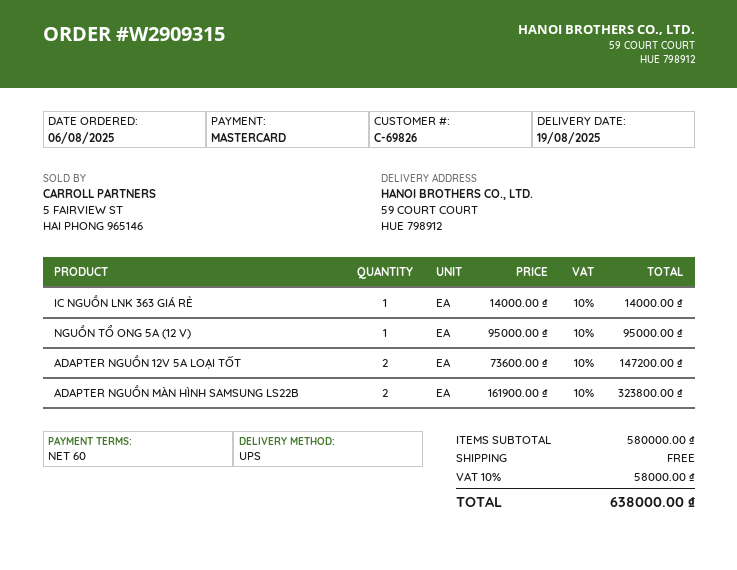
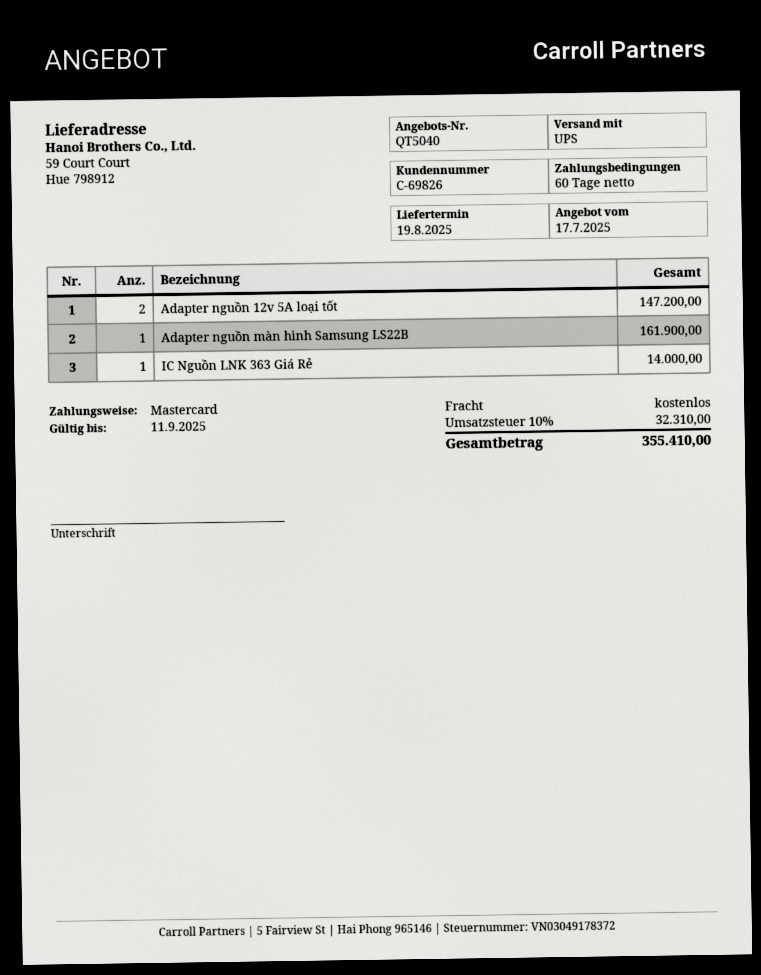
NGUỒN TỔ ONG 5A (12 V): 1 for 95000.00 -> none
ADAPTER NGUỒN MÀN HÌNH SAMSUNG LS22B: 2 for 323800.00 -> 1 for 161900.00
tax: 10% = 58000.00 -> 10% = 32310.00
total: 638000.00 -> 355410.00

